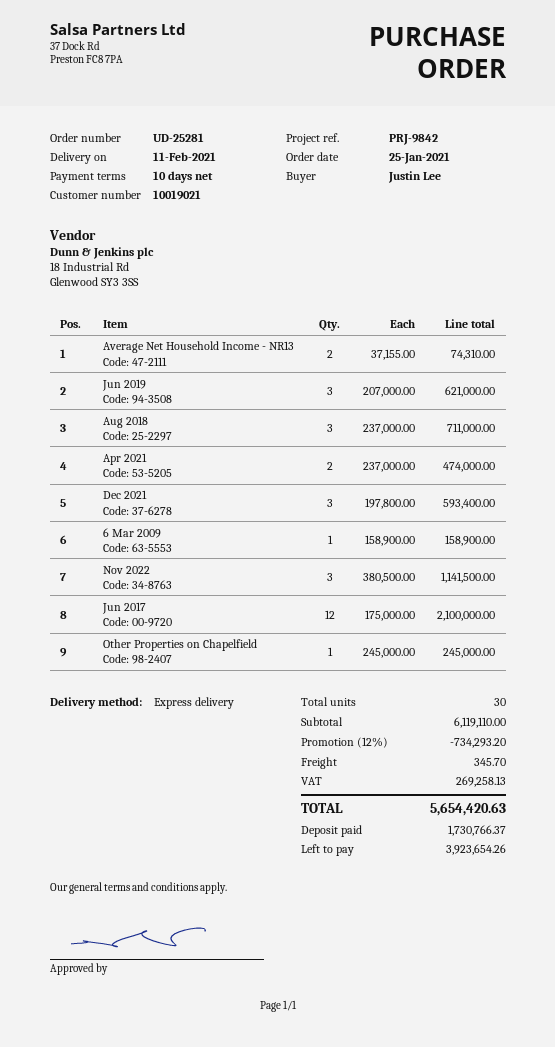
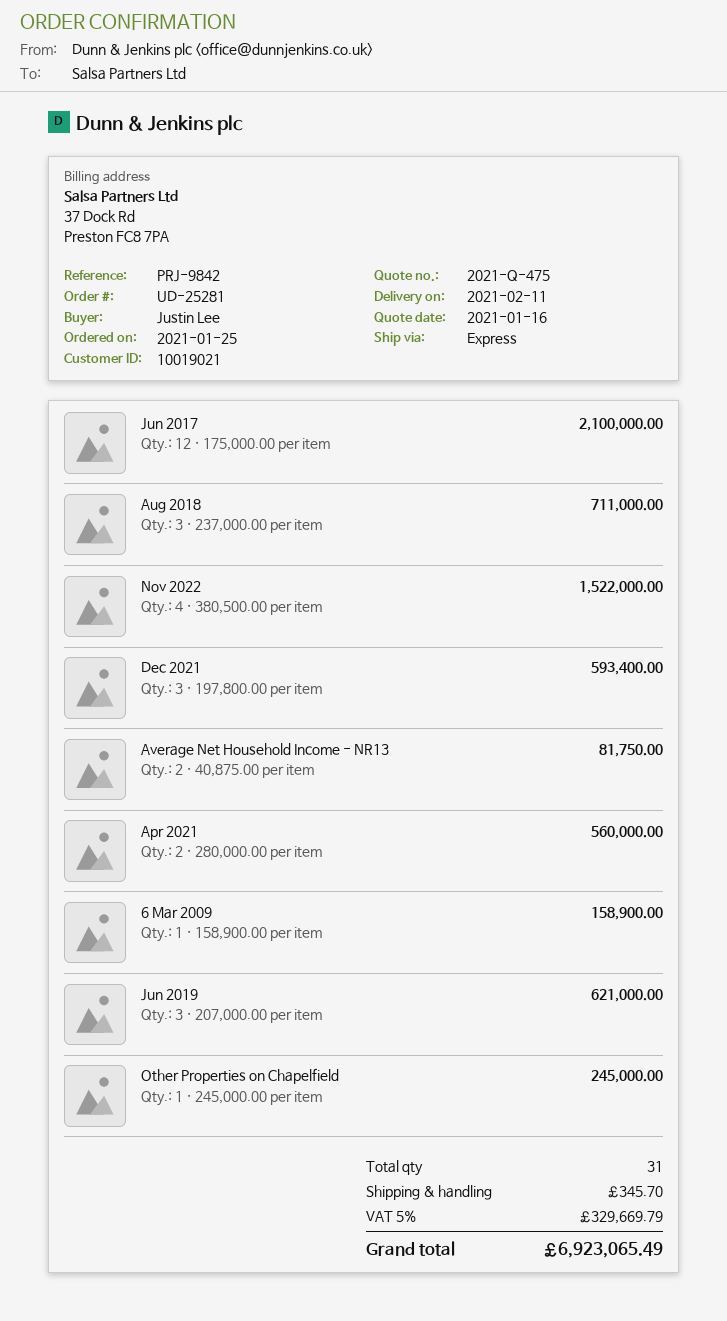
Average Net Household Income - NR13: 2 x 37155.00 = 74310.00 -> 2 x 40875.00 = 81750.00
Apr 2021: 2 x 237000.00 = 474000.00 -> 2 x 280000.00 = 560000.00
Nov 2022: 3 x 380500.00 = 1141500.00 -> 4 x 380500.00 = 1522000.00
total quantity: 30 -> 31
discount: 12% = 734293.20 -> none
tax: 269258.13 -> 329669.79
total: 5654420.63 -> 6923065.49

